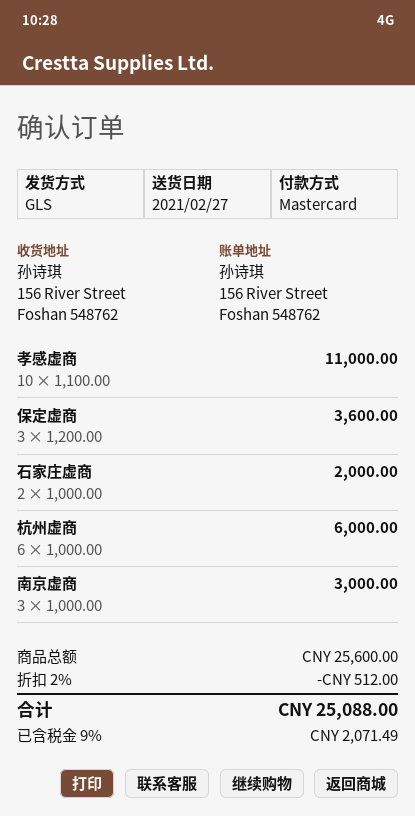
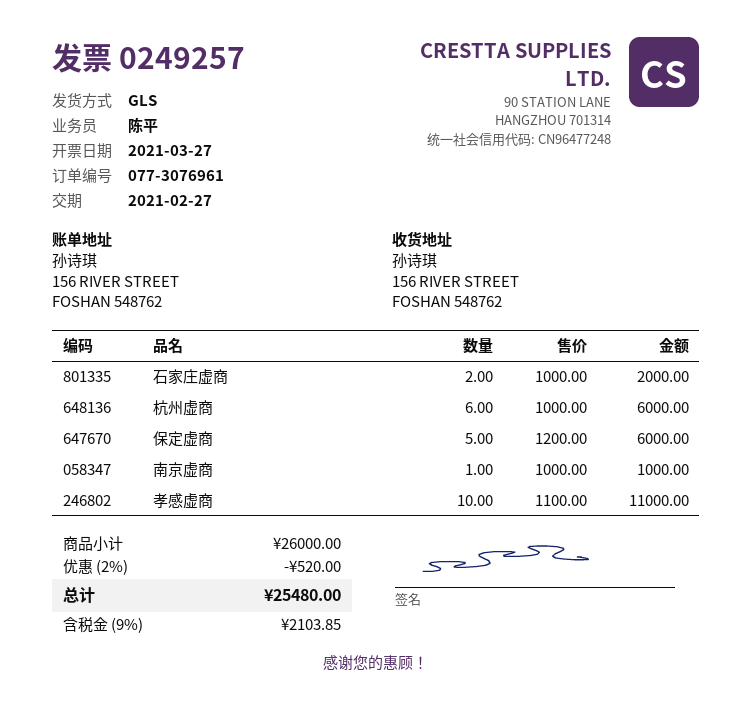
保定虚商: 3 x 1200.00 = 3600.00 -> 5 x 1200.00 = 6000.00
南京虚商: 3 x 1000.00 = 3000.00 -> 1 x 1000.00 = 1000.00
subtotal: 25600.00 -> 26000.00
discount: 2% = 512.00 -> 2% = 520.00
tax: 9% = 2071.49 -> 9% = 2103.85
total: 25088.00 -> 25480.00

